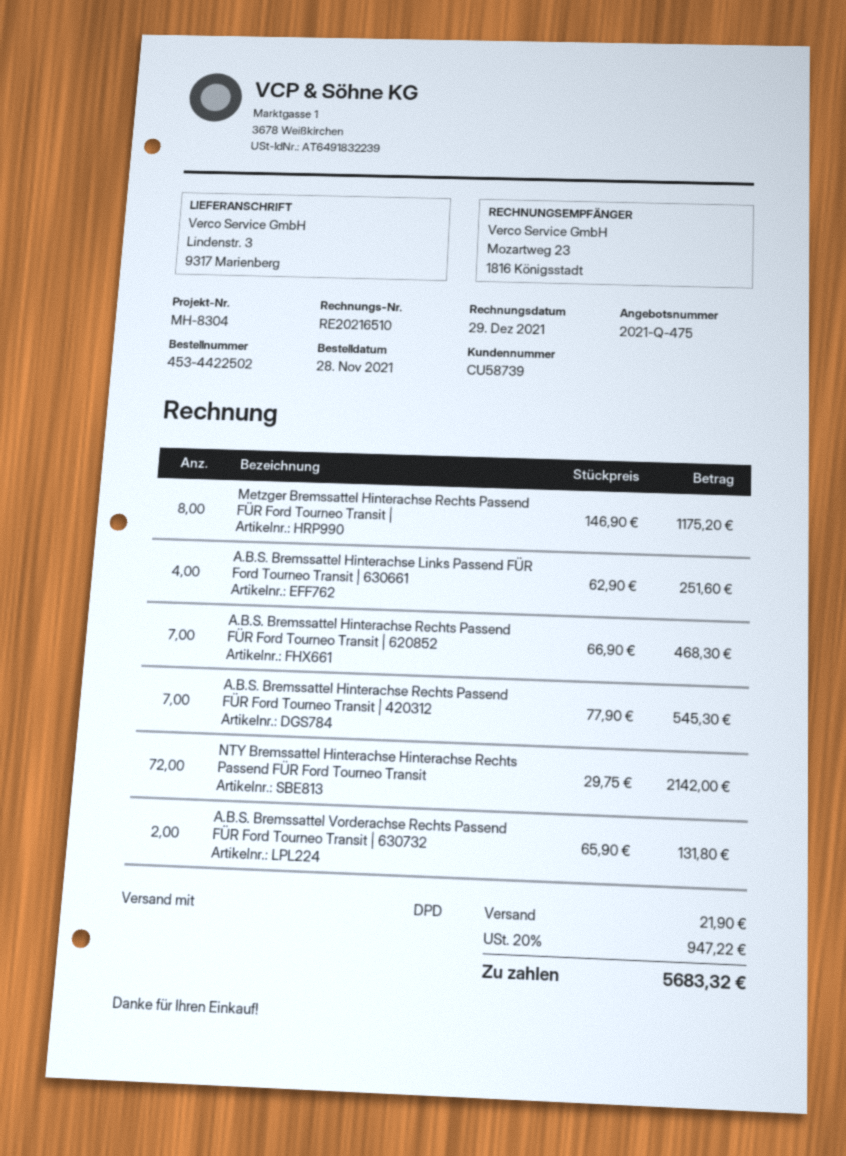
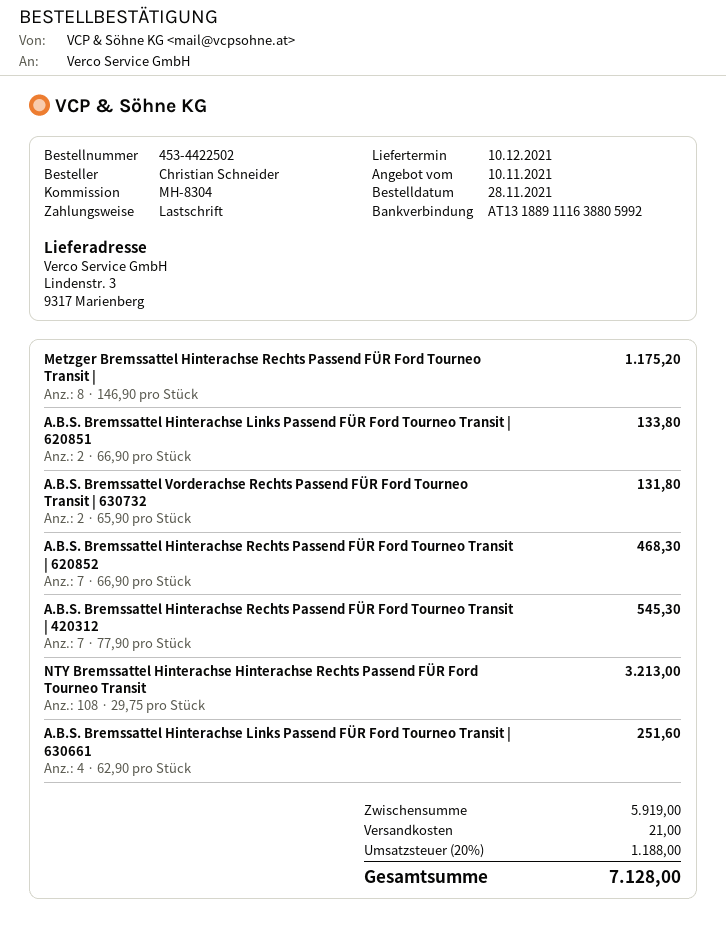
NTY Bremssattel Hinterachse Hinterachse Rechts Passend FÜR Ford Tourneo Transit: 72 x 29.75 = 2142.00 -> 108 x 29.75 = 3213.00
A.B.S. Bremssattel Hinterachse Links Passend FÜR Ford Tourneo Transit | 620851: none -> 2 x 66.90 = 133.80
shipping: 21.90 -> 21.00
tax: 20% = 947.22 -> 20% = 1188.00
total: 5683.32 -> 7128.00

